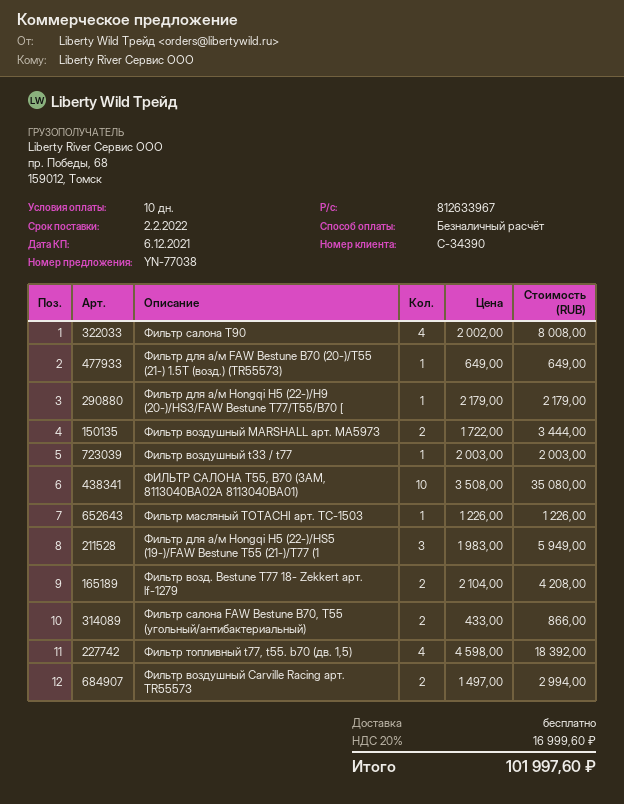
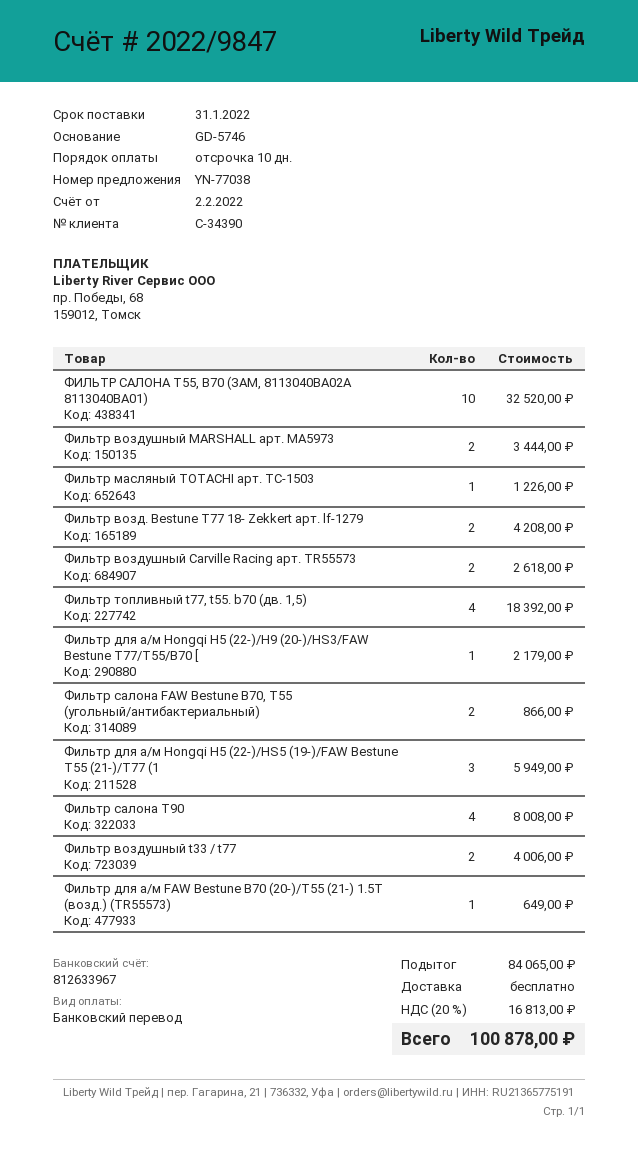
delivery date: 2022-02-02 -> 2022-01-31
Фильтр воздушный t33 / t77: 1 for 2003.00 -> 2 for 4006.00
ФИЛЬТР CАЛОНА T55, B70 (ЗАМ, 8113040BA02A 8113040BA01): 10 for 35080.00 -> 10 for 32520.00
Фильтр воздушный Carville Racing арт. TR55573: 2 for 2994.00 -> 2 for 2618.00
tax: 20% = 16999.60 -> 20% = 16813.00
total: 101997.60 -> 100878.00

